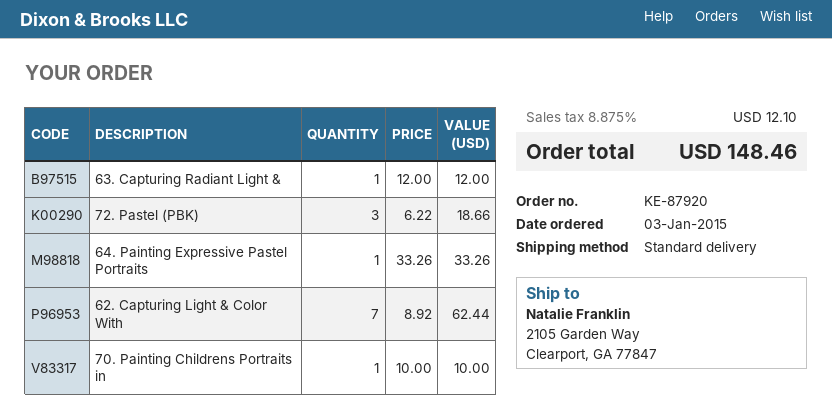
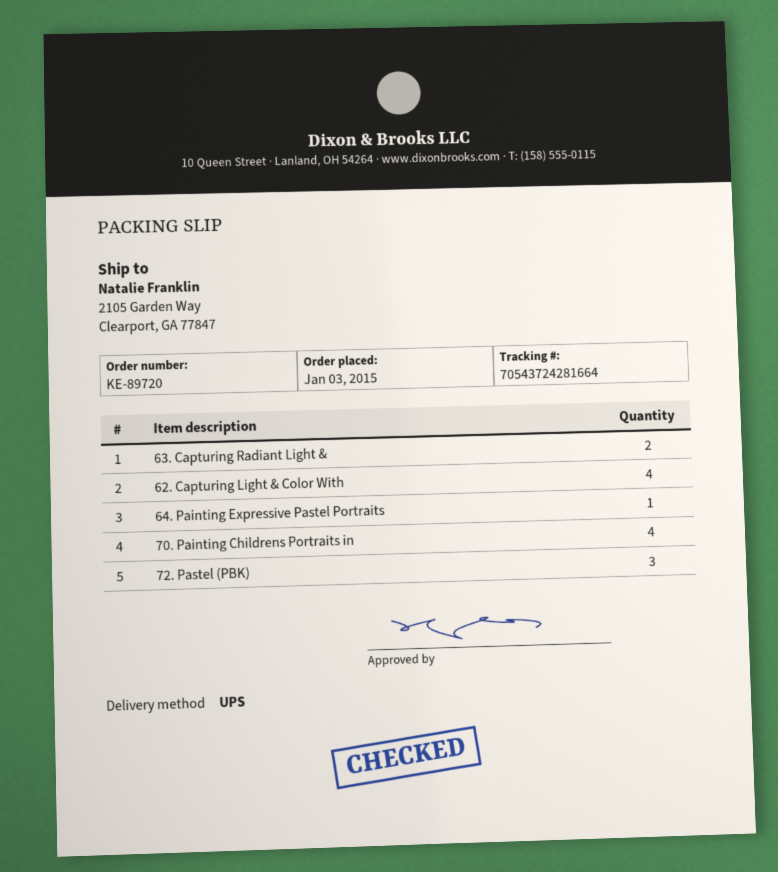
order number: KE-87920 -> KE-89720
shipping method: standard -> UPS
63. Capturing Radiant Light &: 1 -> 2
62. Capturing Light & Color With: 7 -> 4
70. Painting Childrens Portraits in: 1 -> 4

